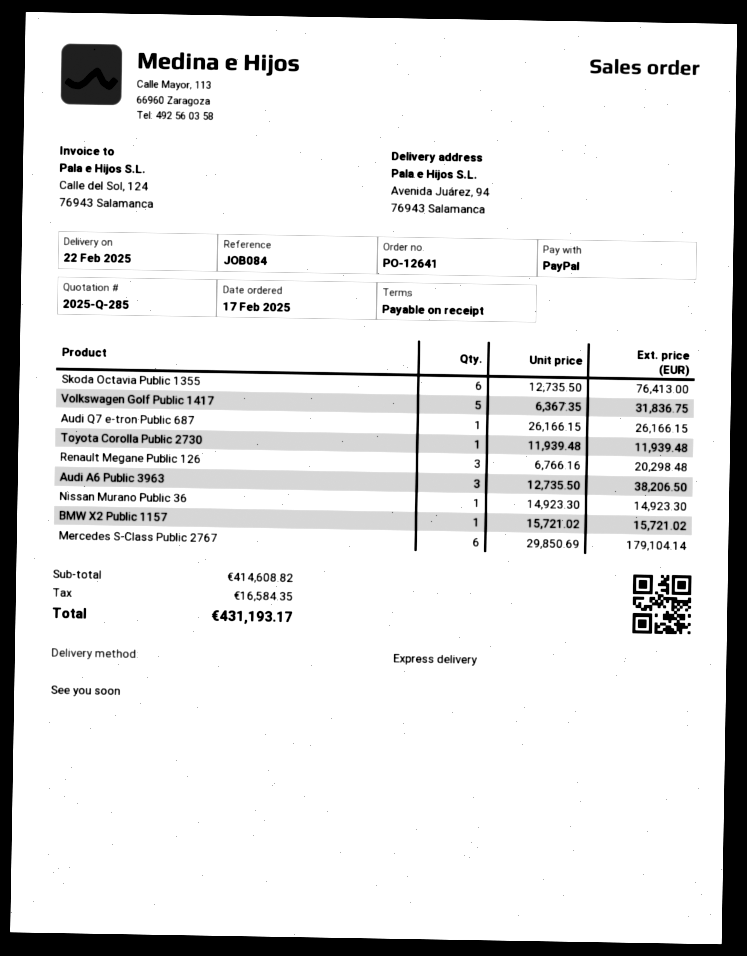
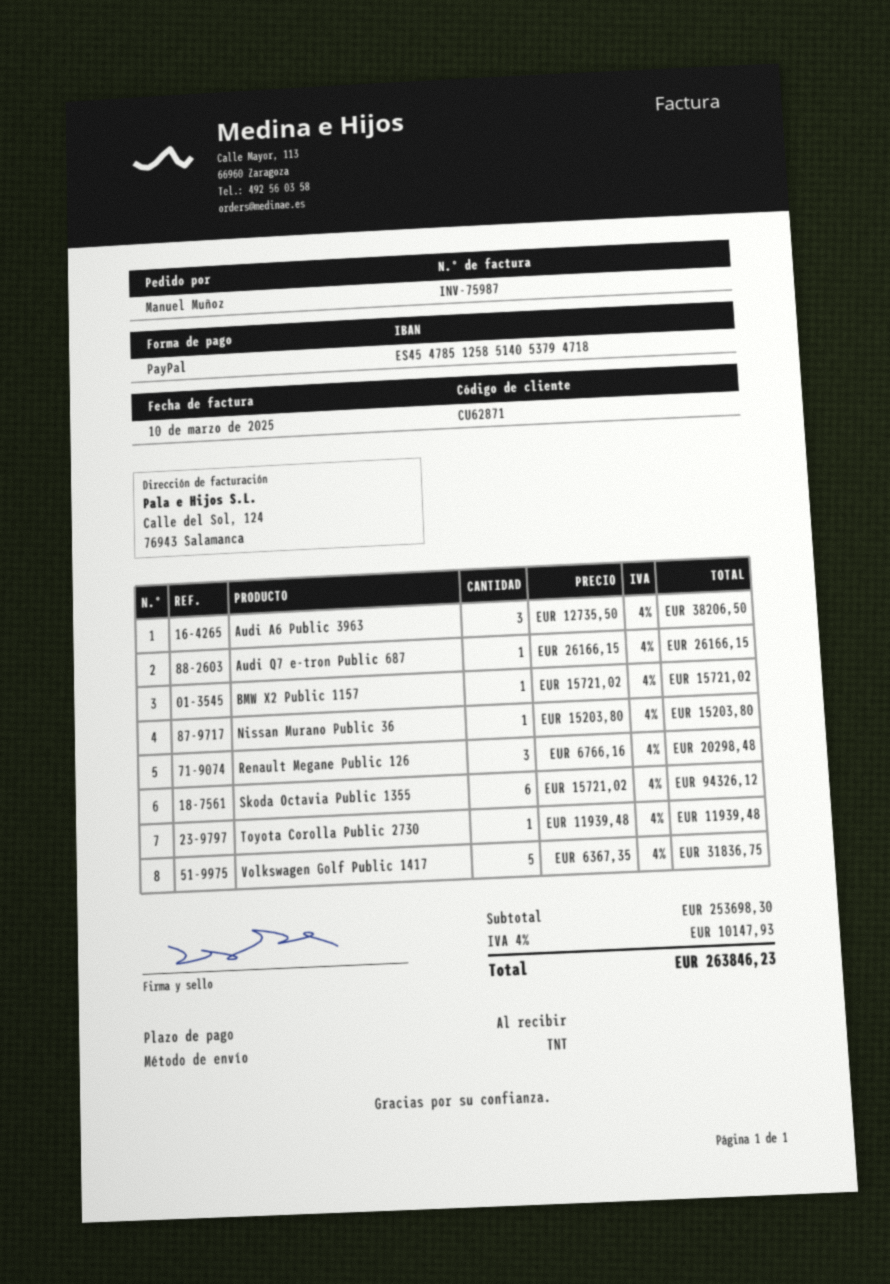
shipping method: express -> TNT
Skoda Octavia Public 1355: 6 x 12735.50 = 76413.00 -> 6 x 15721.02 = 94326.12
Nissan Murano Public 36: 1 x 14923.30 = 14923.30 -> 1 x 15203.80 = 15203.80
Mercedes S-Class Public 2767: 6 x 29850.69 = 179104.14 -> none
subtotal: 414608.82 -> 253698.30
tax: 16584.35 -> 10147.93
total: 431193.17 -> 263846.23

